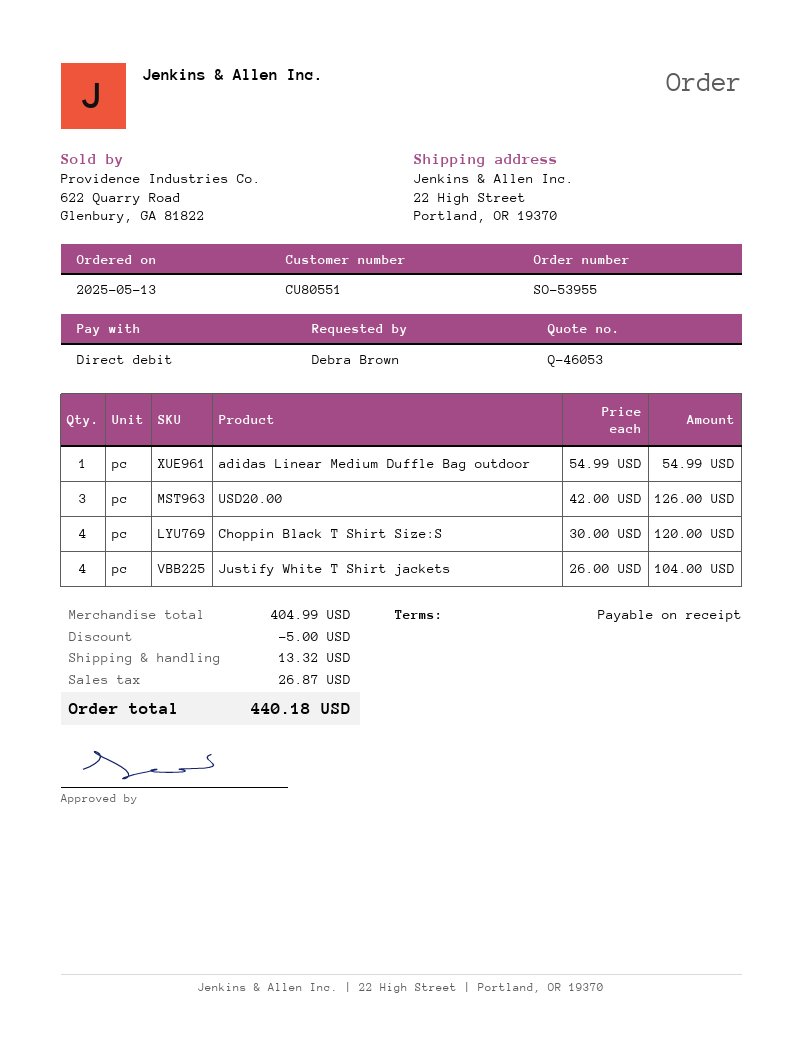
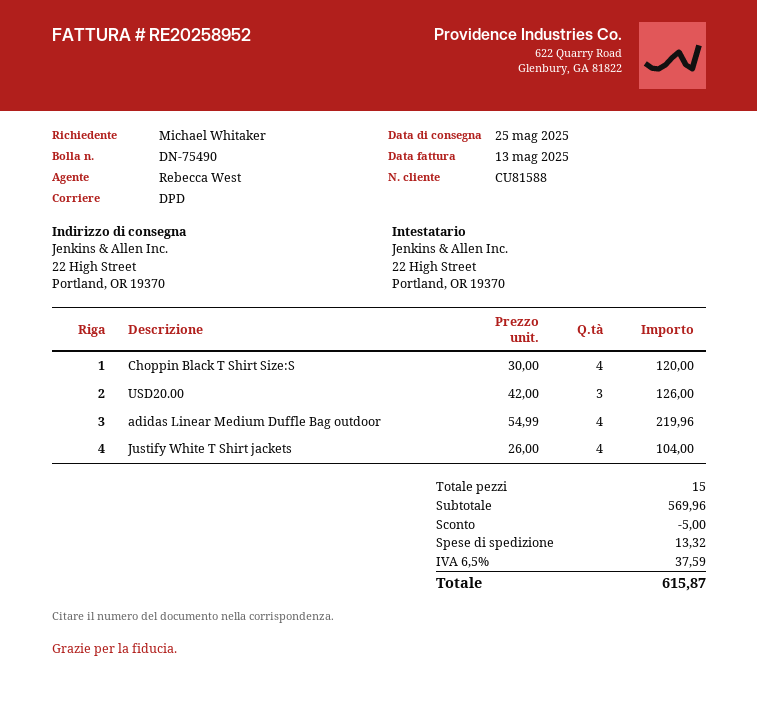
customer number: CU80551 -> CU81588
ordered by: Debra Brown -> Michael Whitaker
adidas Linear Medium Duffle Bag outdoor: 1 x 54.99 = 54.99 -> 4 x 54.99 = 219.96
subtotal: 404.99 -> 569.96
tax: 26.87 -> 37.59
total: 440.18 -> 615.87

